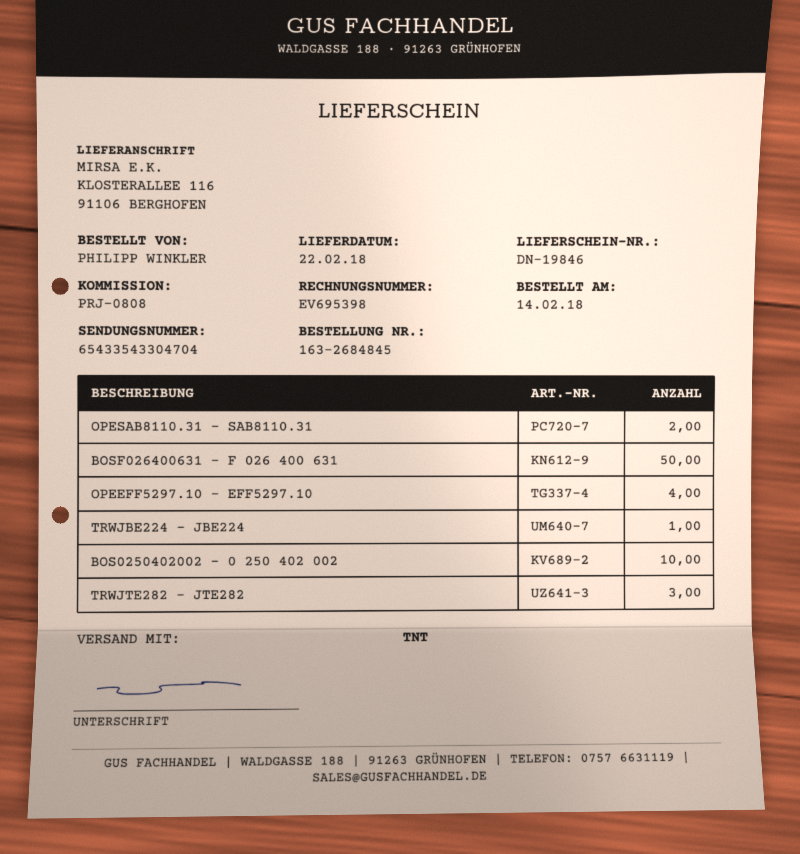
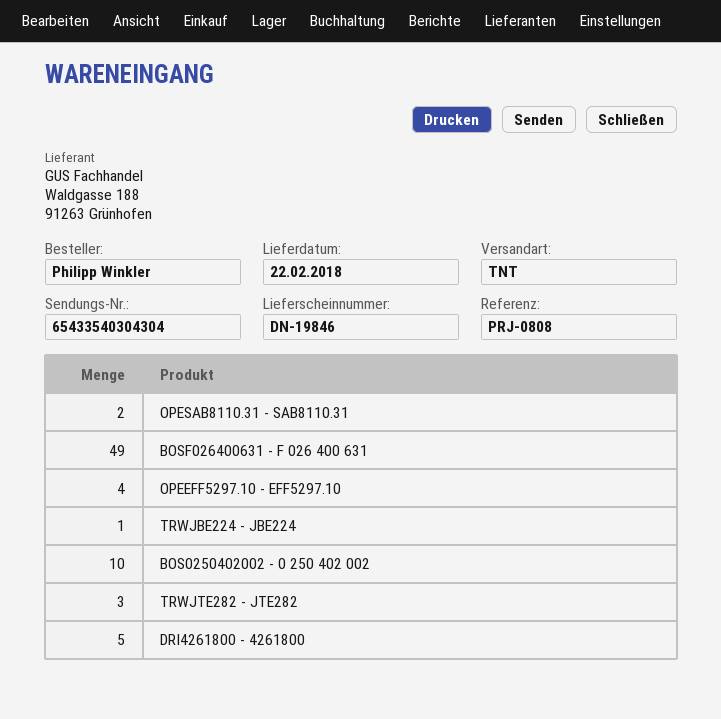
tracking number: 65433543304704 -> 65433540304304
BOSF026400631 - F 026 400 631: 50 -> 49
DRI4261800 - 4261800: none -> 5

